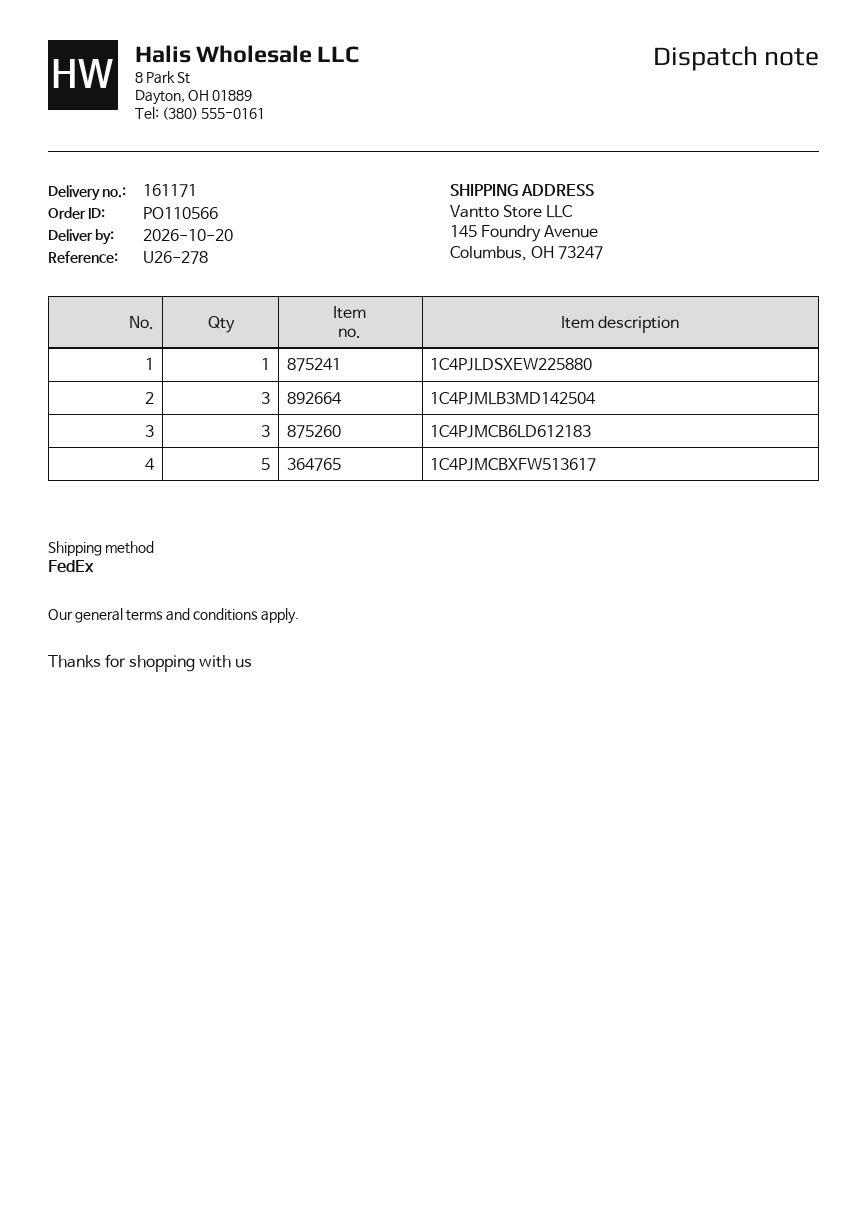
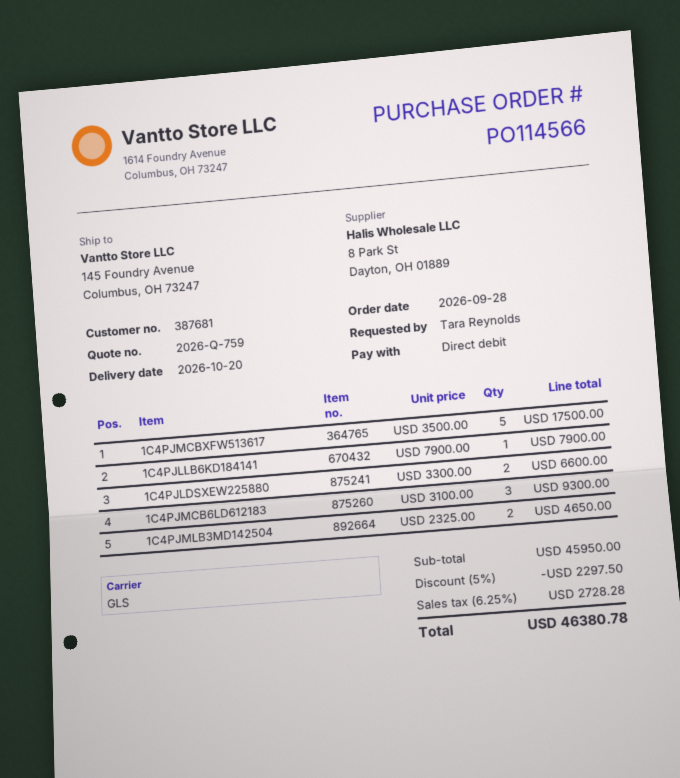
order number: PO110566 -> PO114566
shipping method: FedEx -> GLS
1C4PJLDSXEW225880: 1 -> 2
1C4PJMLB3MD142504: 3 -> 2
1C4PJLLB6KD184141: none -> 1

